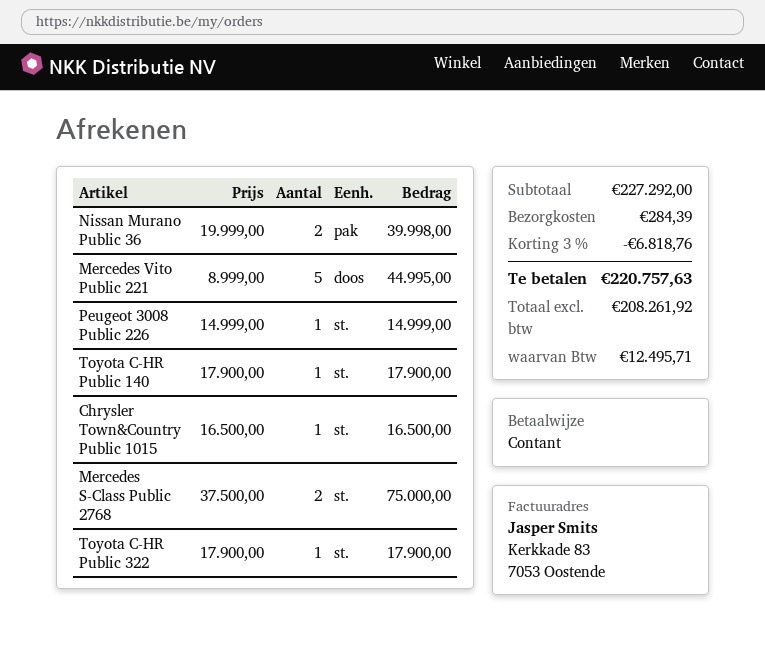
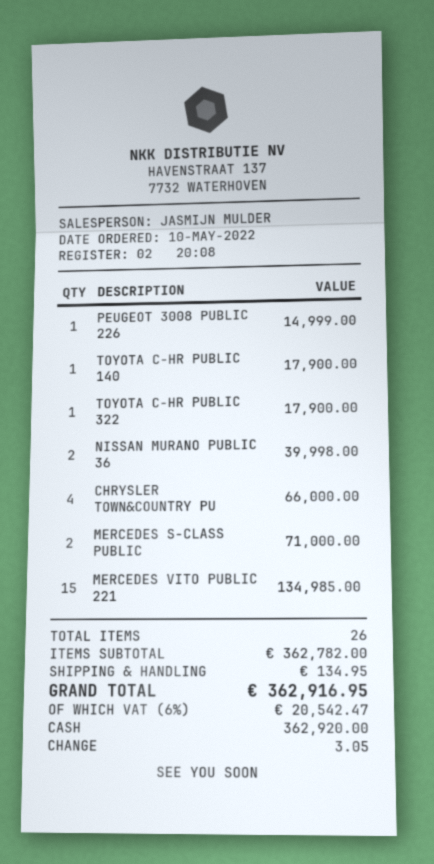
Mercedes Vito Public 221: 5 for 44995.00 -> 15 for 134985.00
Chrysler Town&Country Public 1015: 1 for 16500.00 -> 4 for 66000.00
Mercedes S-Class Public 2768: 2 for 75000.00 -> 2 for 71000.00
subtotal: 227292.00 -> 362782.00
discount: 3% = 6818.76 -> none
shipping: 284.39 -> 134.95
tax: 12495.71 -> 20542.47
total: 220757.63 -> 362916.95

